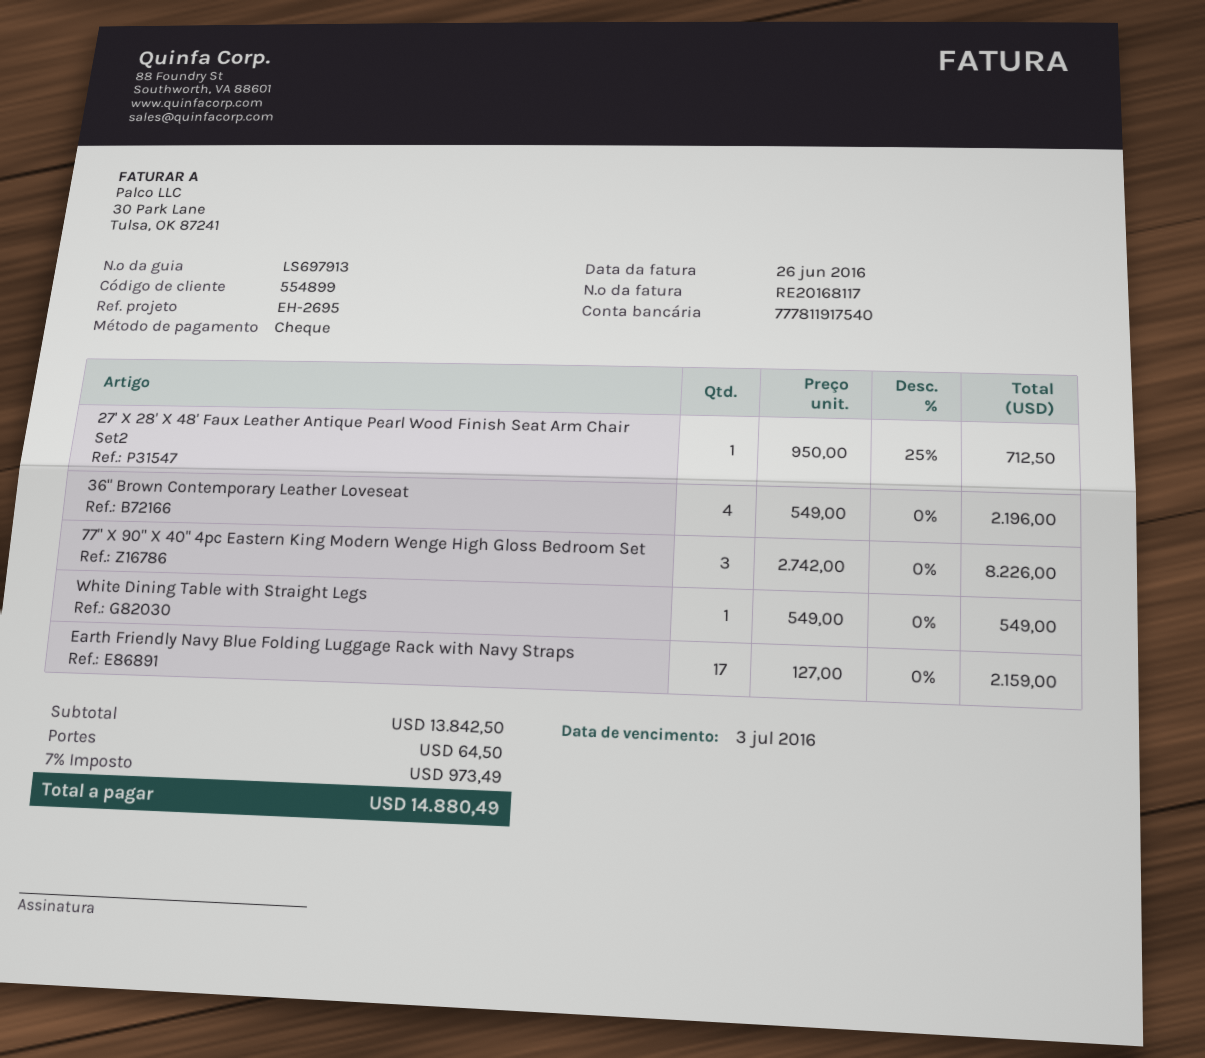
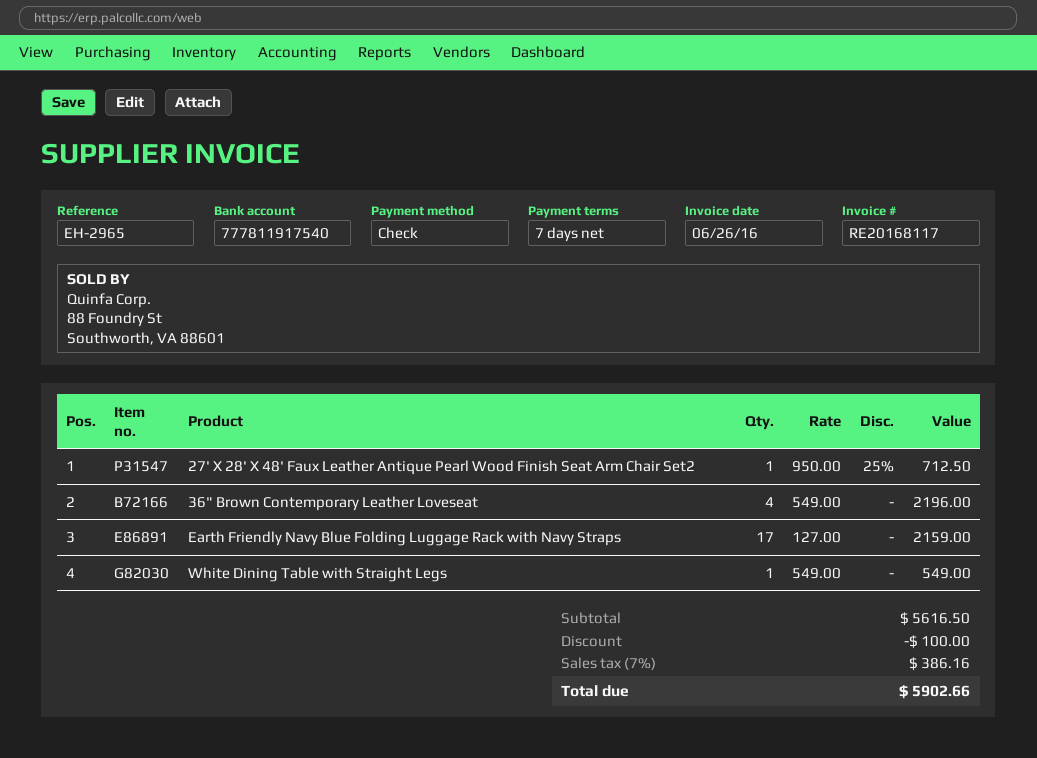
reference: EH-2695 -> EH-2965
77" X 90" X 40" 4pc Eastern King Modern Wenge High Gloss Bedroom Set: 3 x 2742.00 = 8226.00 -> none
subtotal: 13842.50 -> 5616.50
discount: none -> 100.00
shipping: 64.50 -> none
tax: 7% = 973.49 -> 7% = 386.16
total: 14880.49 -> 5902.66

